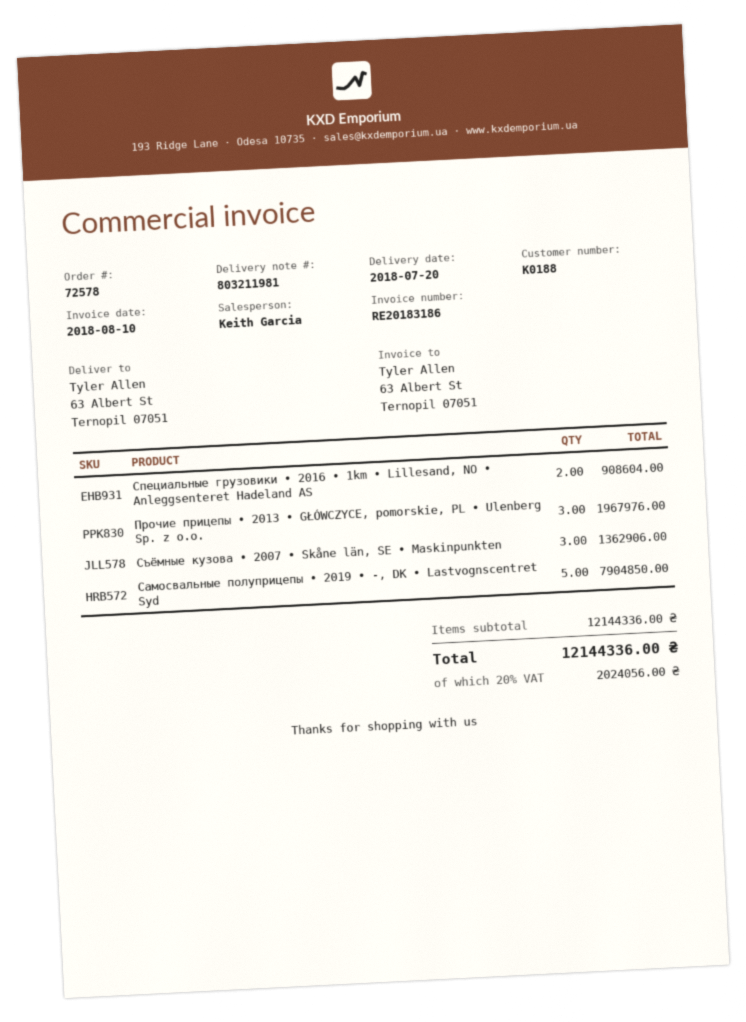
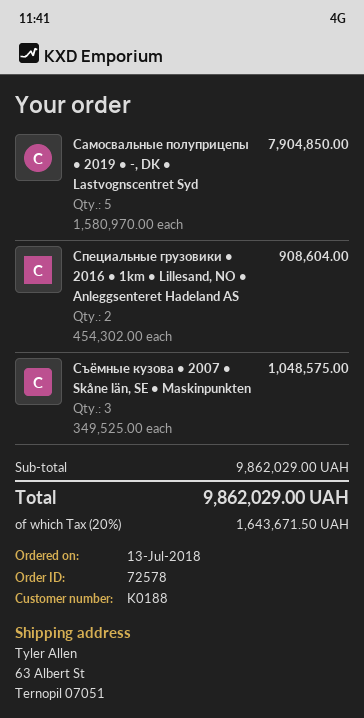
Прочие прицепы • 2013 • GŁÓWCZYCE, pomorskie, PL • Ulenberg Sp. z o.o.: 3 for 1967976.00 -> none
Съёмные кузова • 2007 • Skåne län, SE • Maskinpunkten: 3 for 1362906.00 -> 3 for 1048575.00
subtotal: 12144336.00 -> 9862029.00
tax: 20% = 2024056.00 -> 20% = 1643671.50
total: 12144336.00 -> 9862029.00

